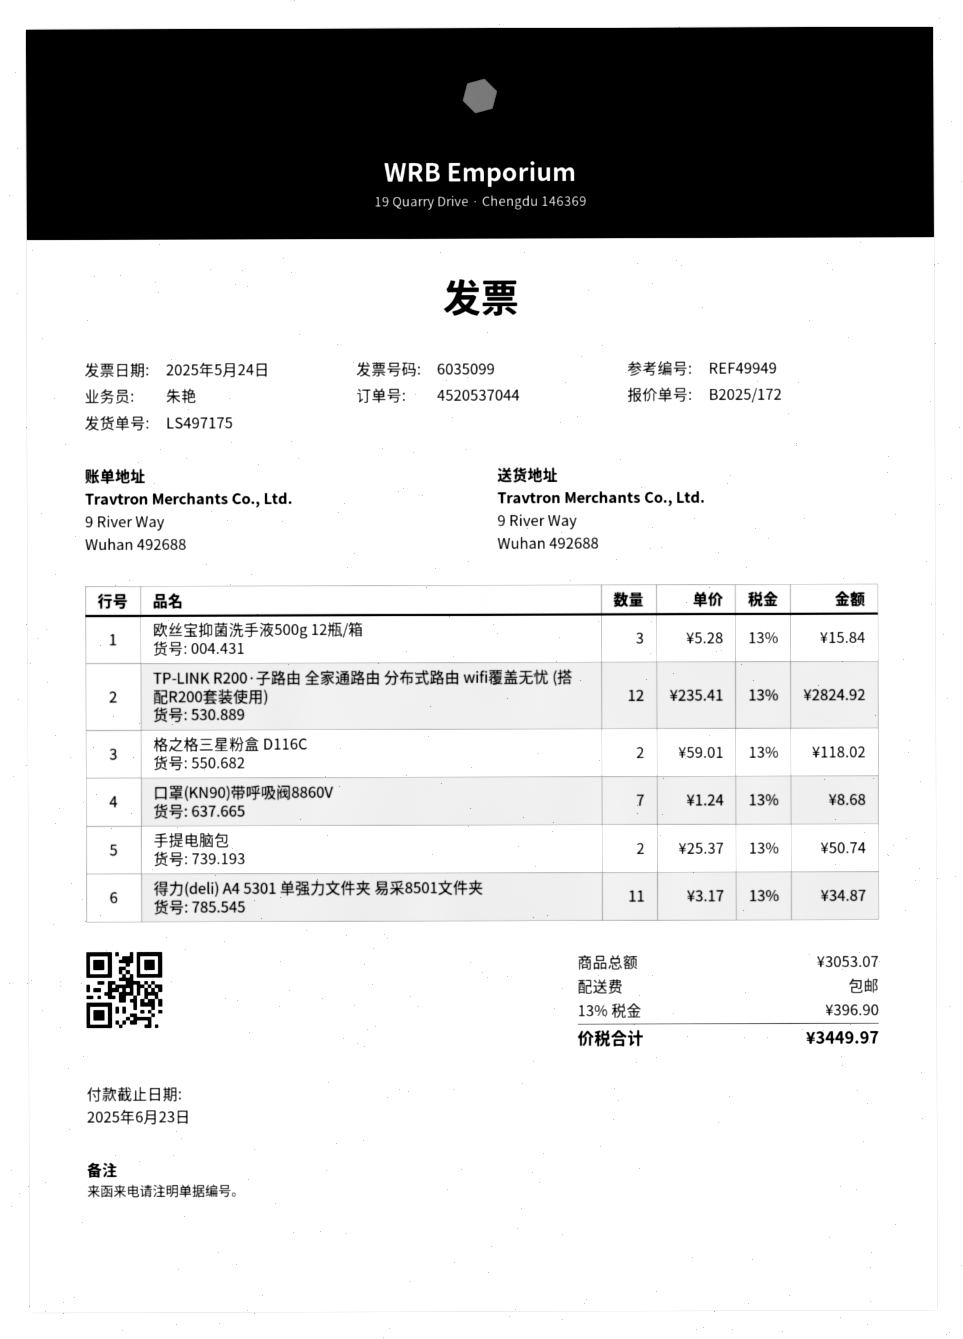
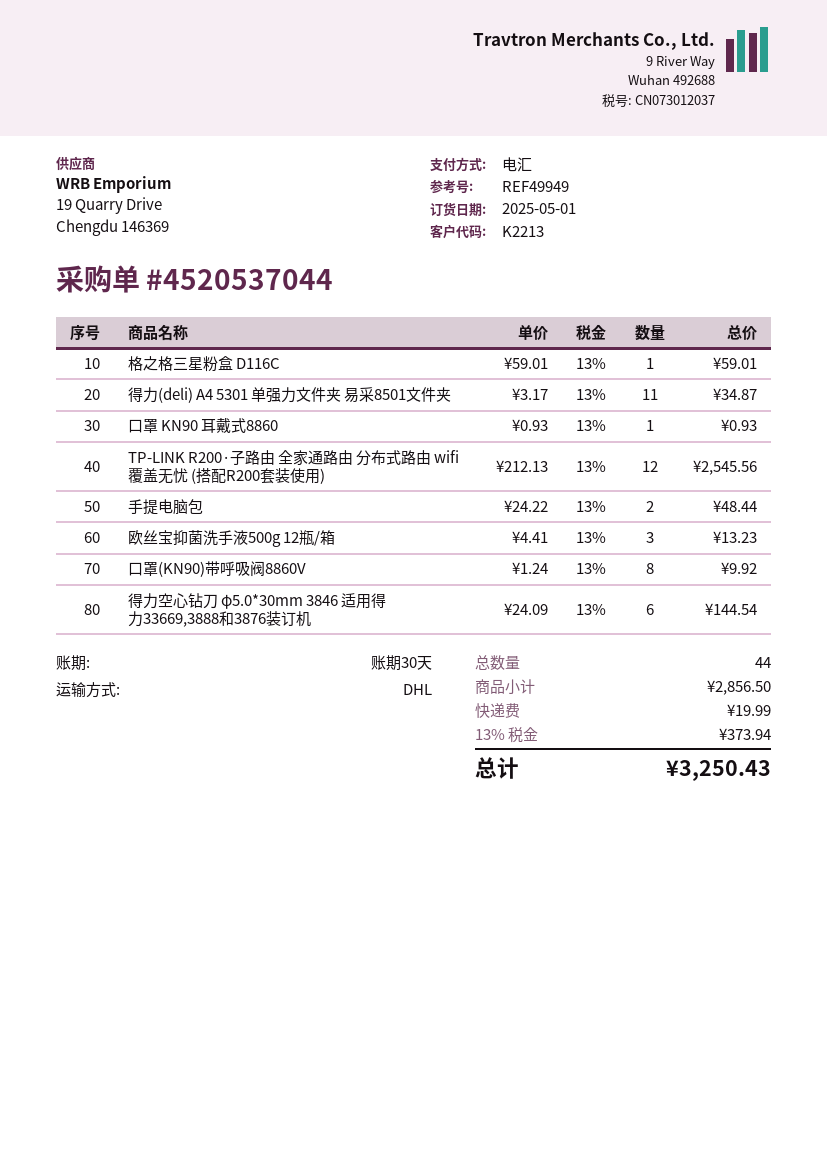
欧丝宝抑菌洗手液500g 12瓶/箱: 3 x 5.28 = 15.84 -> 3 x 4.41 = 13.23
TP-LINK R200·子路由 全家通路由 分布式路由 wifi覆盖无忧 (搭配R200套装使用): 12 x 235.41 = 2824.92 -> 12 x 212.13 = 2545.56
格之格三星粉盒 D116C: 2 x 59.01 = 118.02 -> 1 x 59.01 = 59.01
口罩(KN90)带呼吸阀8860V: 7 x 1.24 = 8.68 -> 8 x 1.24 = 9.92
手提电脑包: 2 x 25.37 = 50.74 -> 2 x 24.22 = 48.44
口罩 KN90 耳戴式8860: none -> 1 x 0.93 = 0.93
得力空心钻刀 φ5.0*30mm 3846 适用得力33669,3888和3876装订机: none -> 6 x 24.09 = 144.54
subtotal: 3053.07 -> 2856.50
shipping: 0.00 -> 19.99
tax: 13% = 396.90 -> 13% = 373.94
total: 3449.97 -> 3250.43

